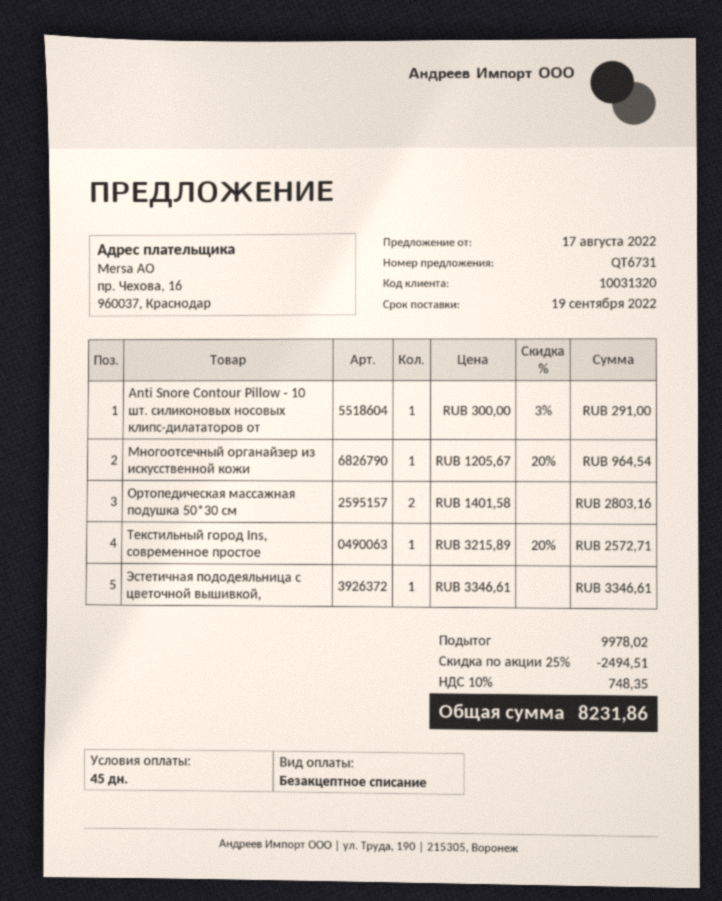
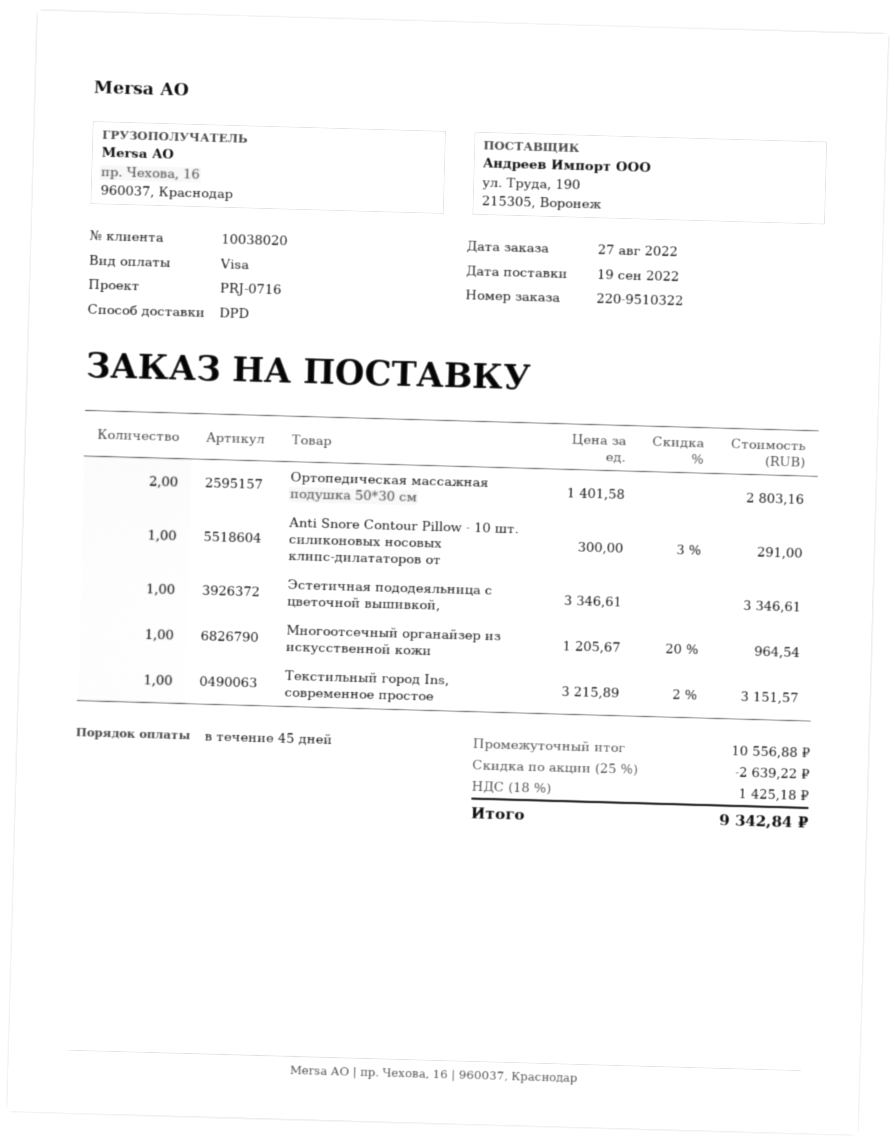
customer number: 10031320 -> 10038020
payment method: direct debit -> Visa
Текстильный город Ins, современное простое: 1 x 3215.89 - 20% = 2572.71 -> 1 x 3215.89 - 2% = 3151.57
subtotal: 9978.02 -> 10556.88
discount: 25% = 2494.51 -> 25% = 2639.22
tax: 10% = 748.35 -> 18% = 1425.18
total: 8231.86 -> 9342.84

